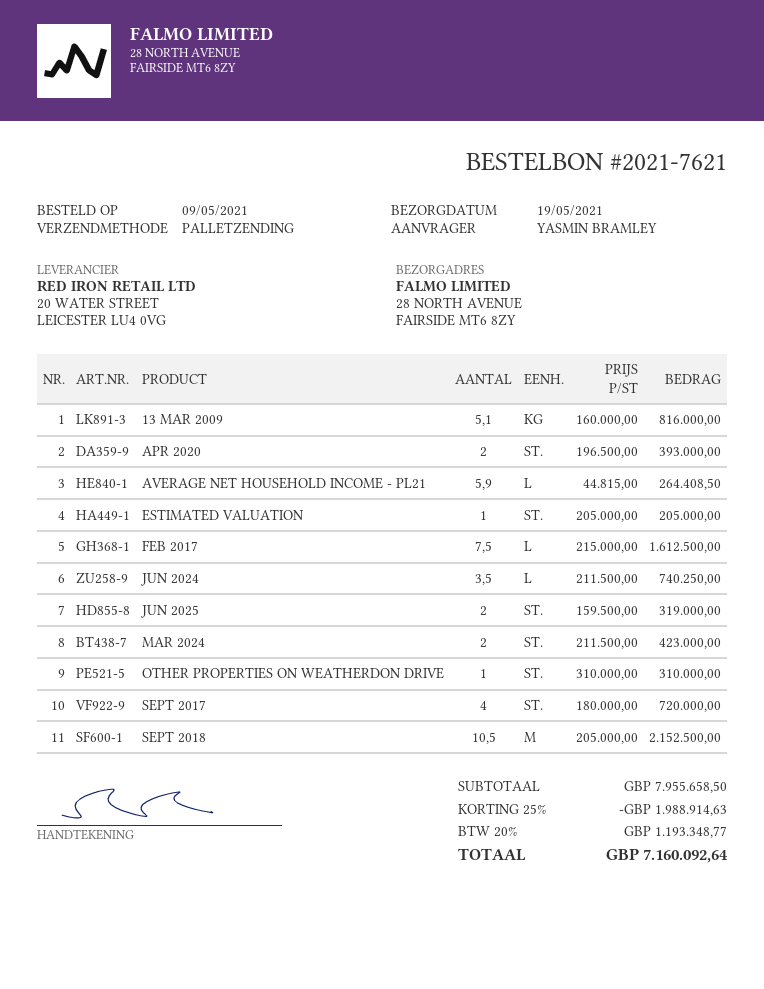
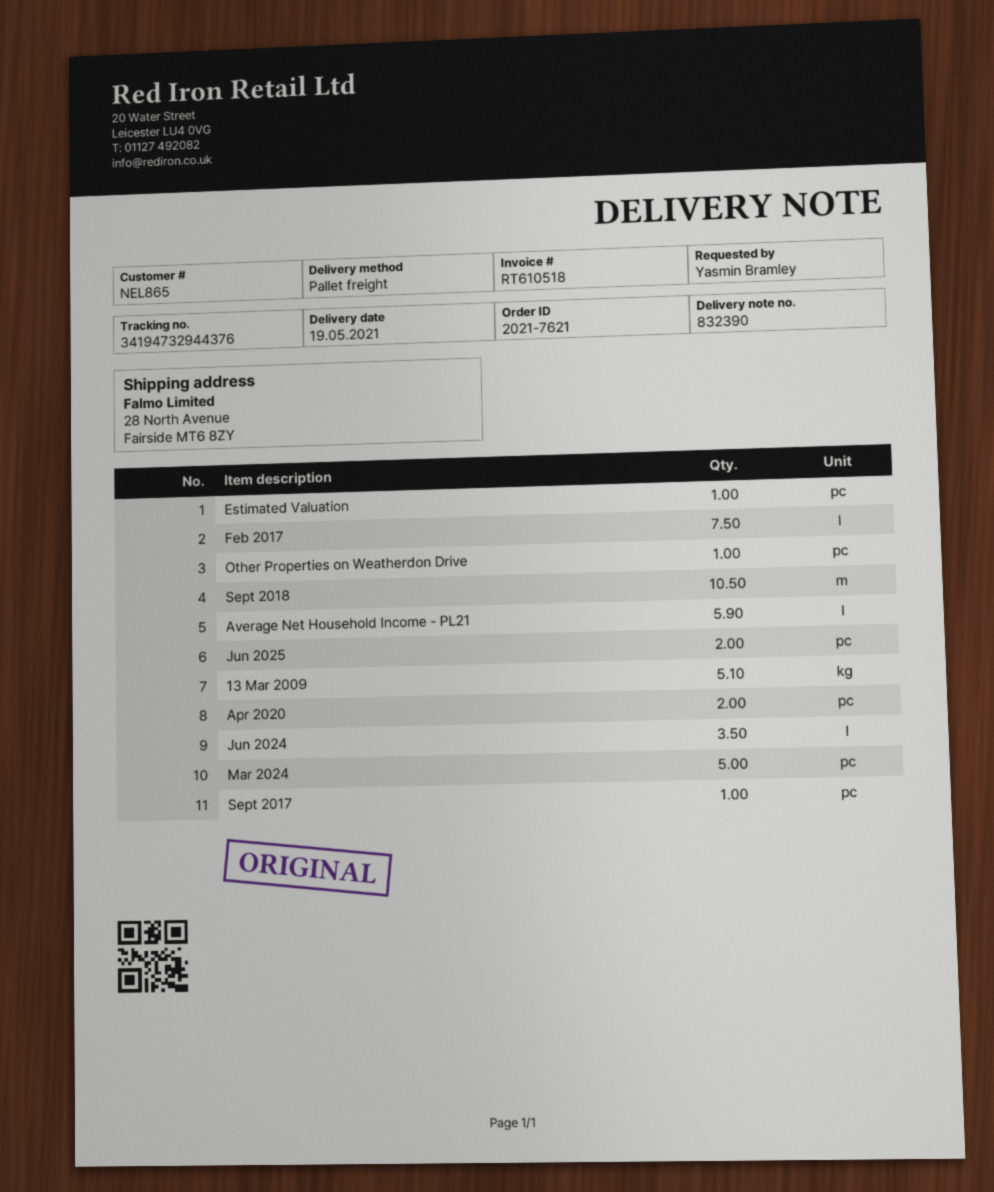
MAR 2024: 2 -> 5
SEPT 2017: 4 -> 1

